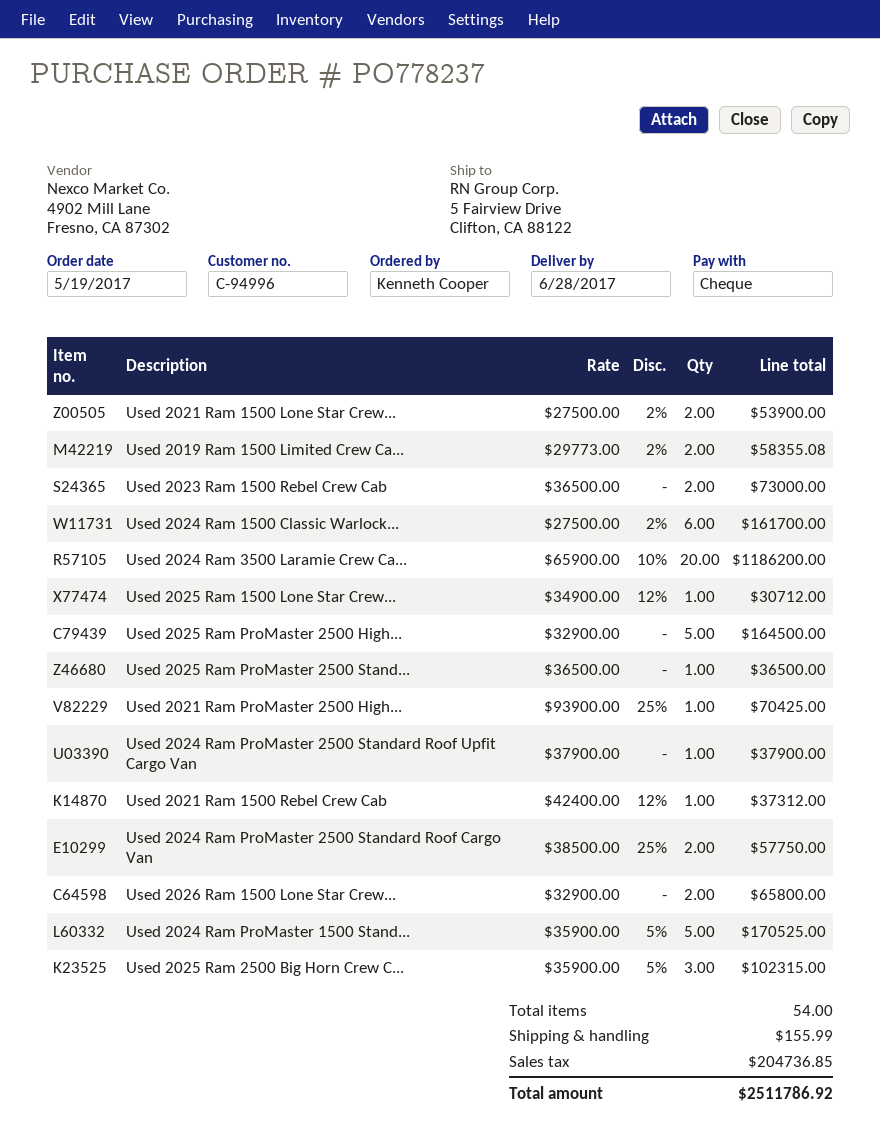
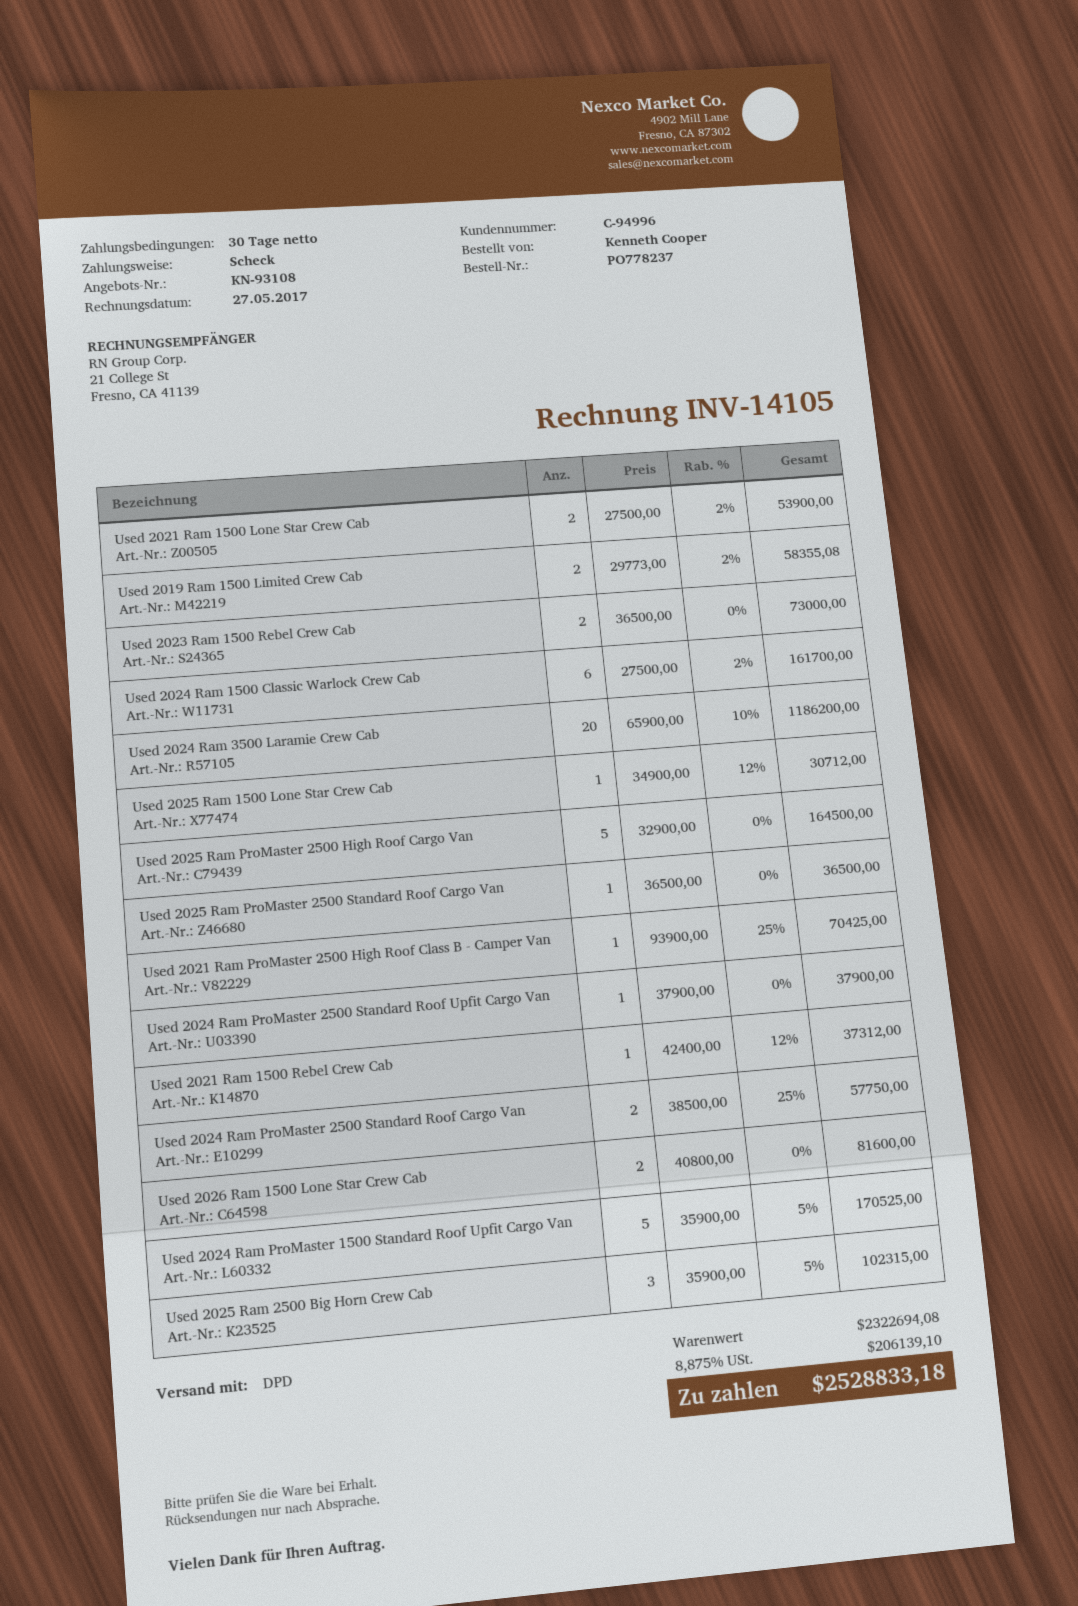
Used 2026 Ram 1500 Lone Star Crew...: 2 x 32900.00 = 65800.00 -> 2 x 40800.00 = 81600.00
shipping: 155.99 -> none
tax: 204736.85 -> 206139.10
total: 2511786.92 -> 2528833.18

